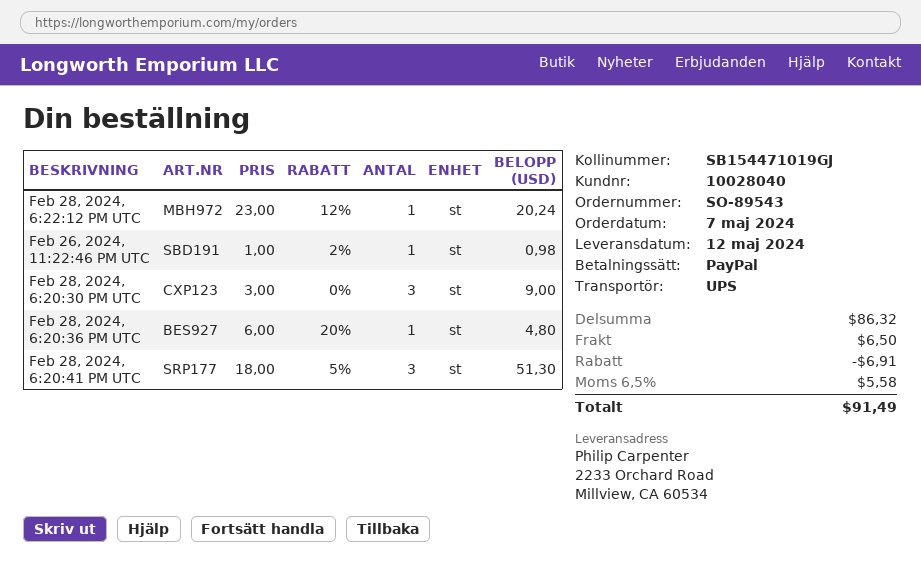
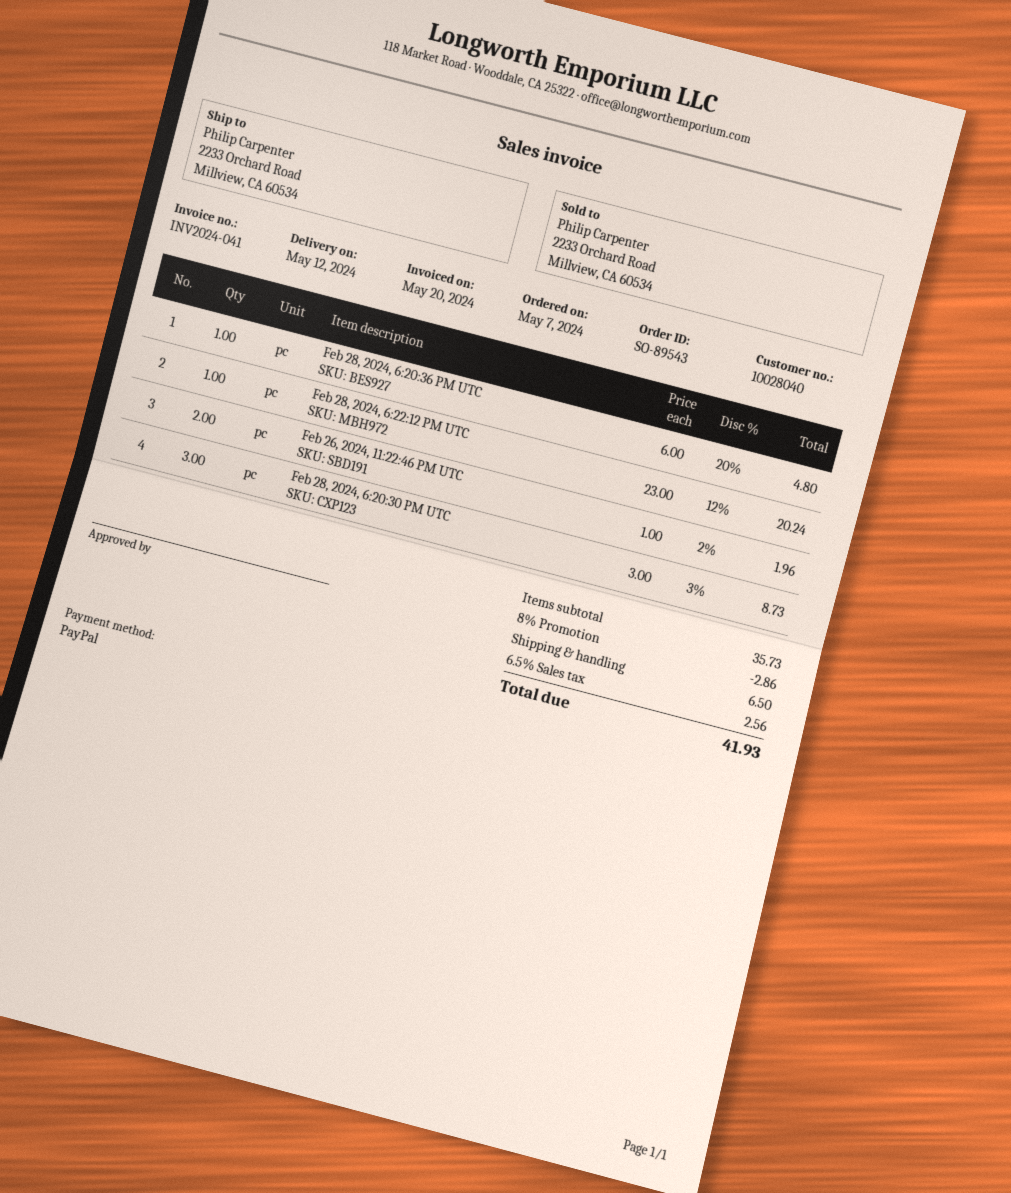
Feb 26, 2024, 11:22:46 PM UTC: 1 x 1.00 - 2% = 0.98 -> 2 x 1.00 - 2% = 1.96
Feb 28, 2024, 6:20:30 PM UTC: 3 x 3.00 = 9.00 -> 3 x 3.00 - 3% = 8.73
Feb 28, 2024, 6:20:41 PM UTC: 3 x 18.00 - 5% = 51.30 -> none
subtotal: 86.32 -> 35.73
discount: 6.91 -> 2.86
tax: 6.5% = 5.58 -> 6.5% = 2.56
total: 91.49 -> 41.93

